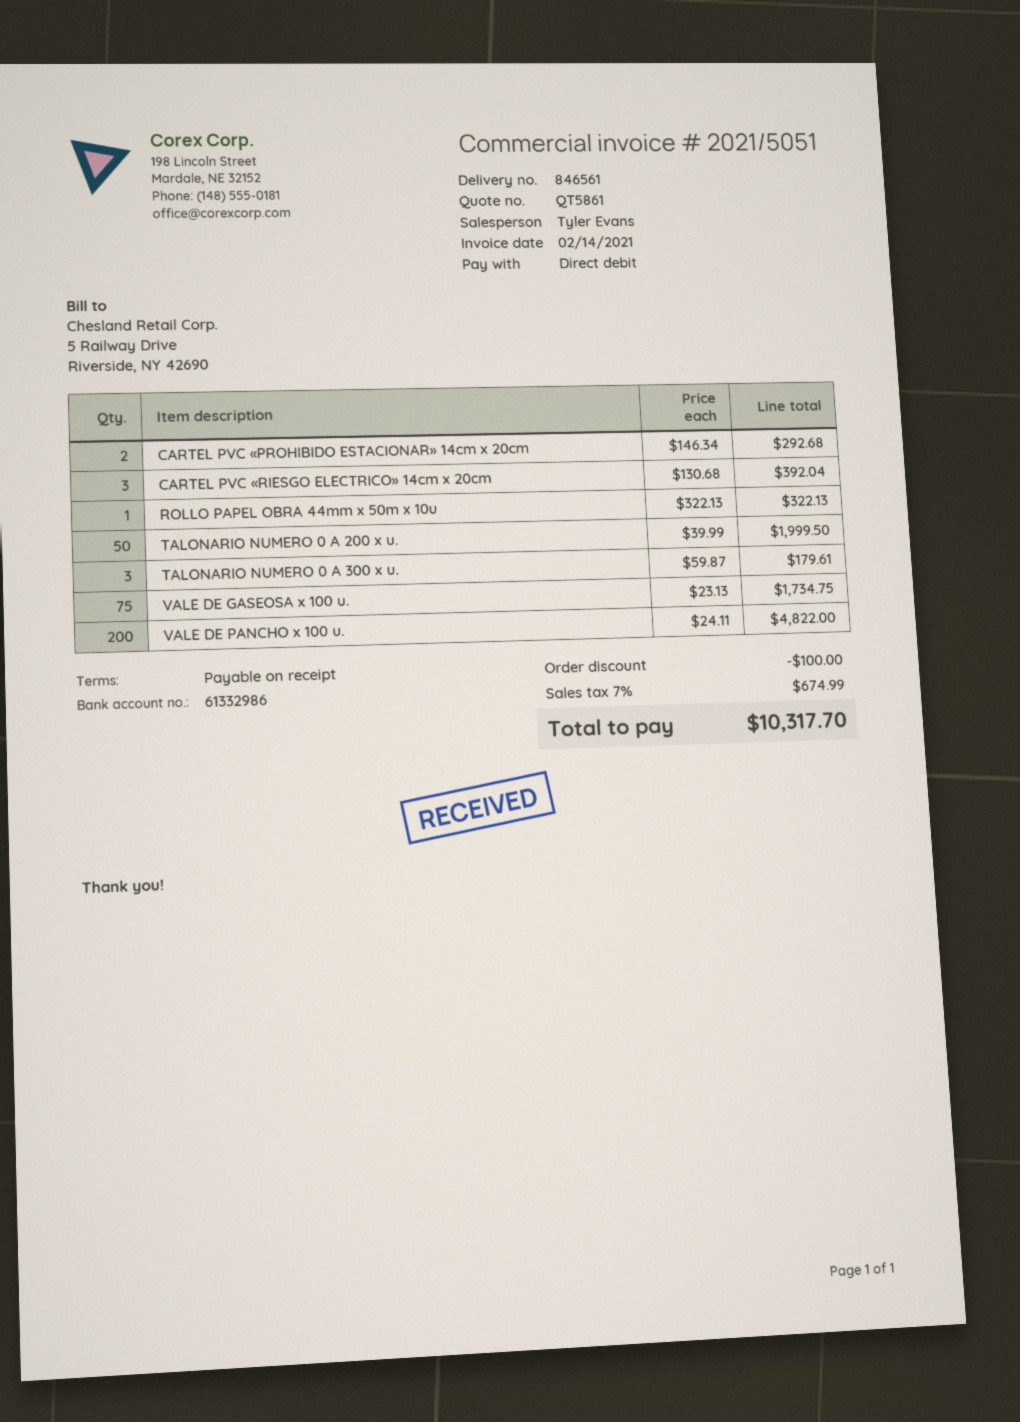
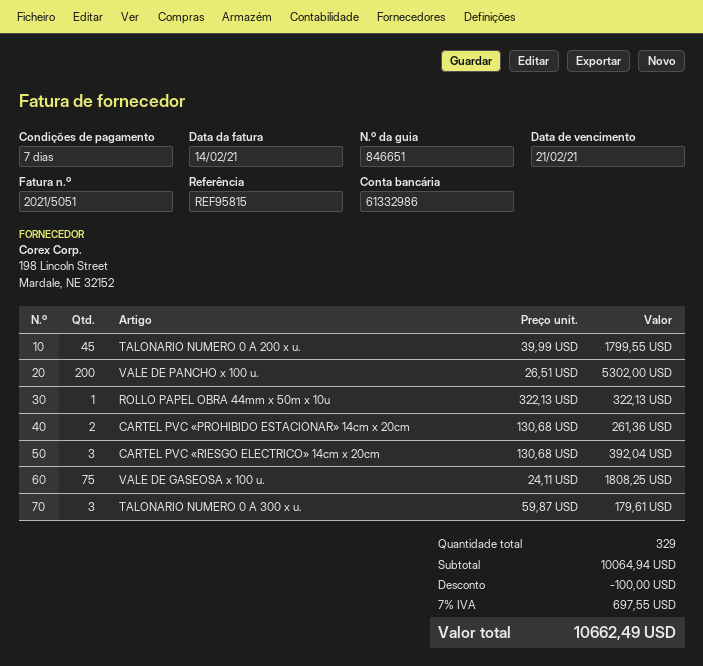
delivery note number: 846561 -> 846651
payment terms: on receipt -> 7 days
CARTEL PVC «PROHIBIDO ESTACIONAR» 14cm x 20cm: 2 x 146.34 = 292.68 -> 2 x 130.68 = 261.36
TALONARIO NUMERO 0 A 200 x u.: 50 x 39.99 = 1999.50 -> 45 x 39.99 = 1799.55
VALE DE GASEOSA x 100 u.: 75 x 23.13 = 1734.75 -> 75 x 24.11 = 1808.25
VALE DE PANCHO x 100 u.: 200 x 24.11 = 4822.00 -> 200 x 26.51 = 5302.00
tax: 7% = 674.99 -> 7% = 697.55
total: 10317.70 -> 10662.49

